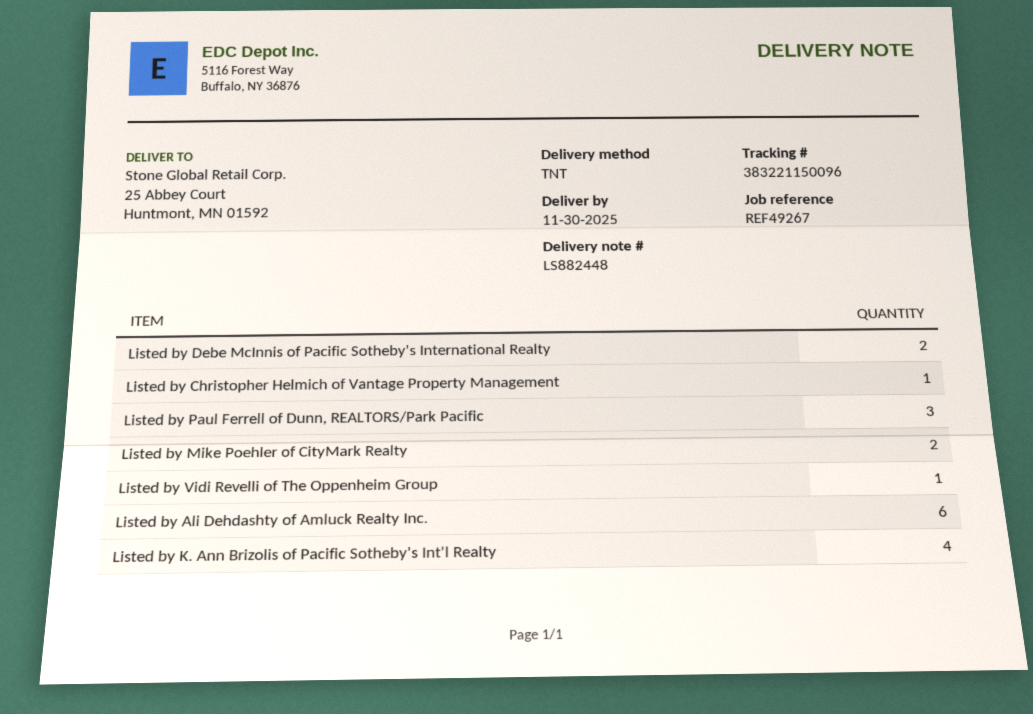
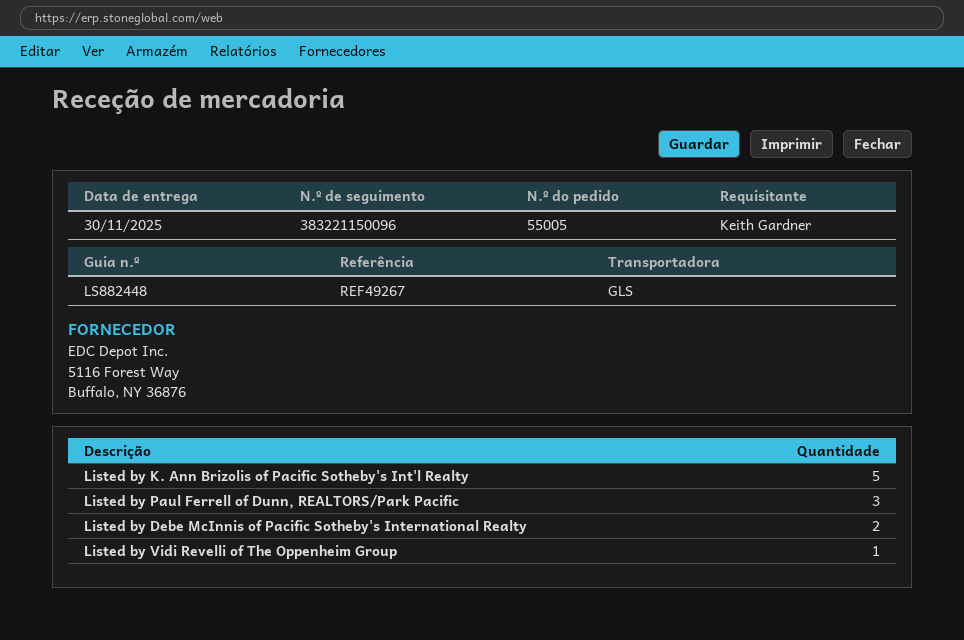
shipping method: TNT -> GLS
Listed by Christopher Helmich of Vantage Property Management: 1 -> none
Listed by Mike Poehler of CityMark Realty: 2 -> none
Listed by Ali Dehdashty of Amluck Realty Inc.: 6 -> none
Listed by K. Ann Brizolis of Pacific Sotheby's Int'l Realty: 4 -> 5

